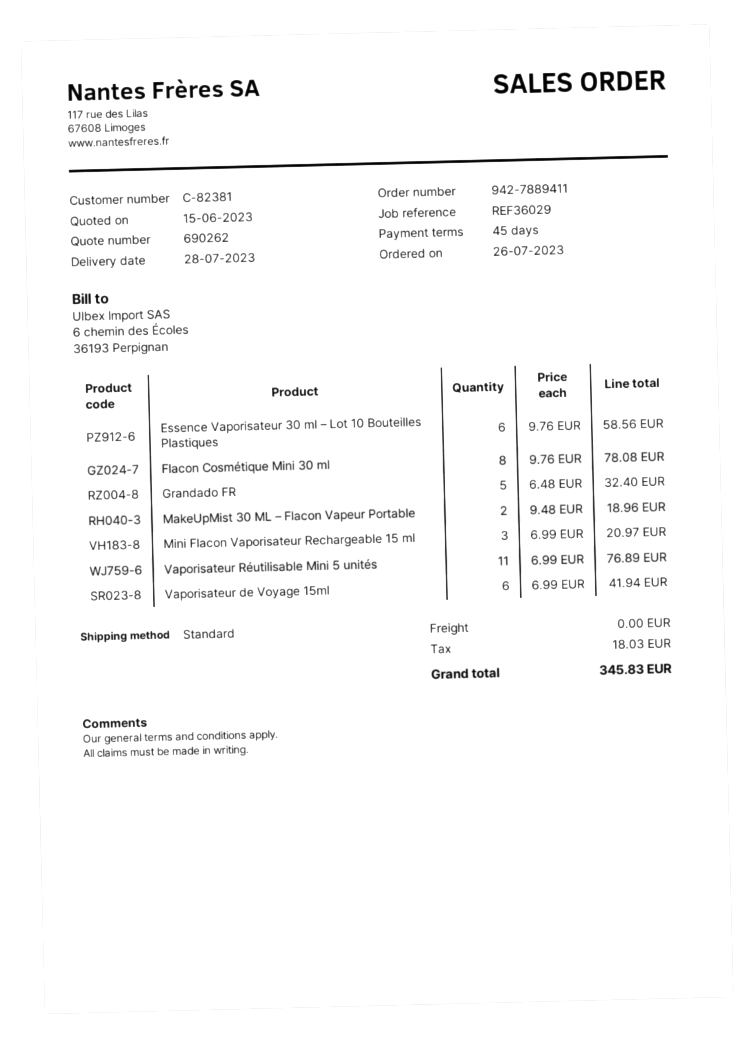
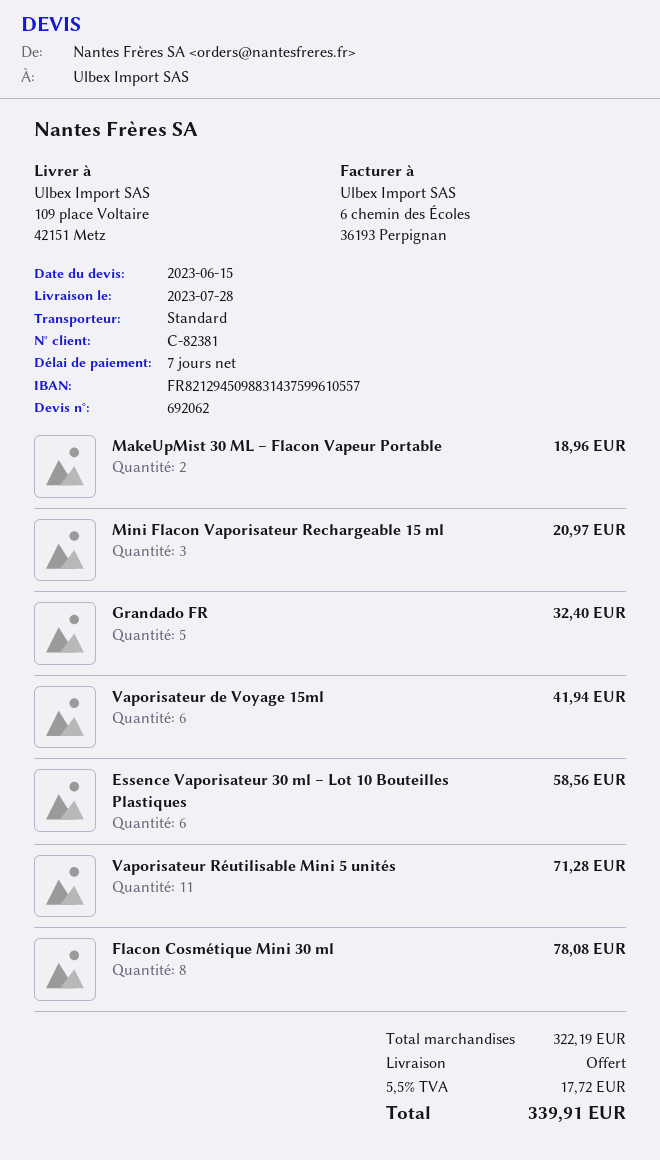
quote number: 690262 -> 692062
payment terms: 45 days -> 7 days
Vaporisateur Réutilisable Mini 5 unités: 11 for 76.89 -> 11 for 71.28
tax: 18.03 -> 17.72
total: 345.83 -> 339.91

